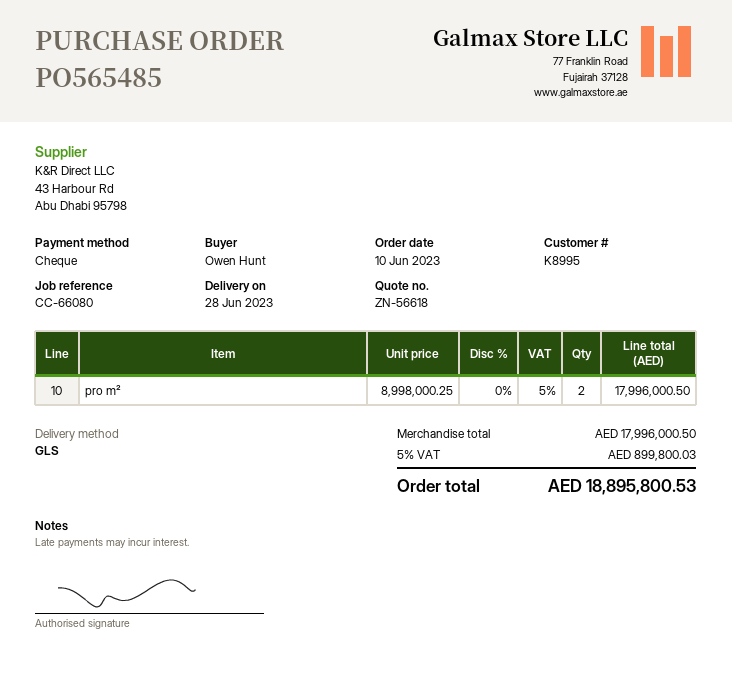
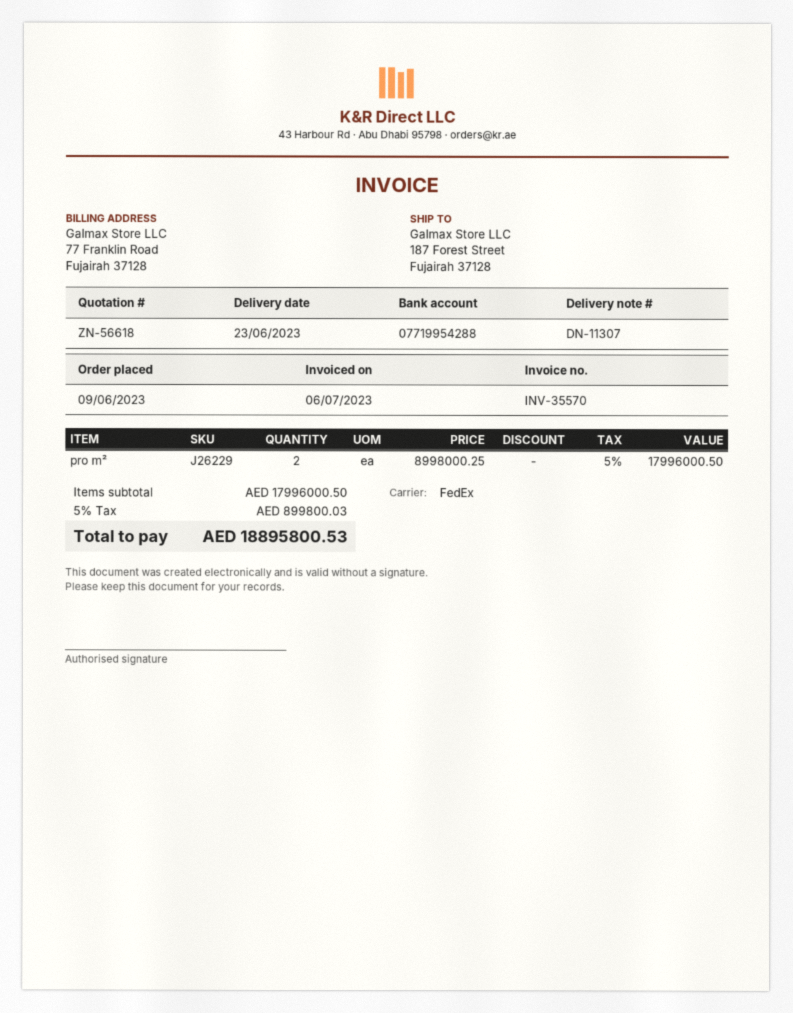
order date: 2023-06-10 -> 2023-06-09
delivery date: 2023-06-28 -> 2023-06-23
shipping method: GLS -> FedEx

